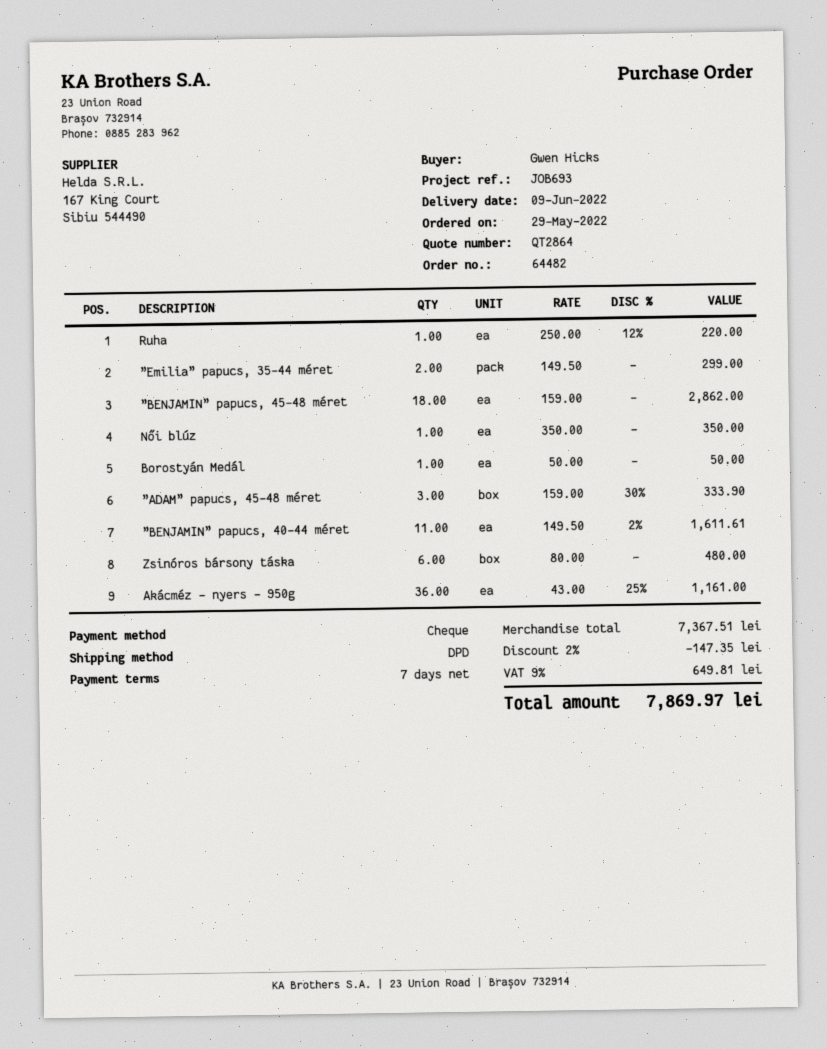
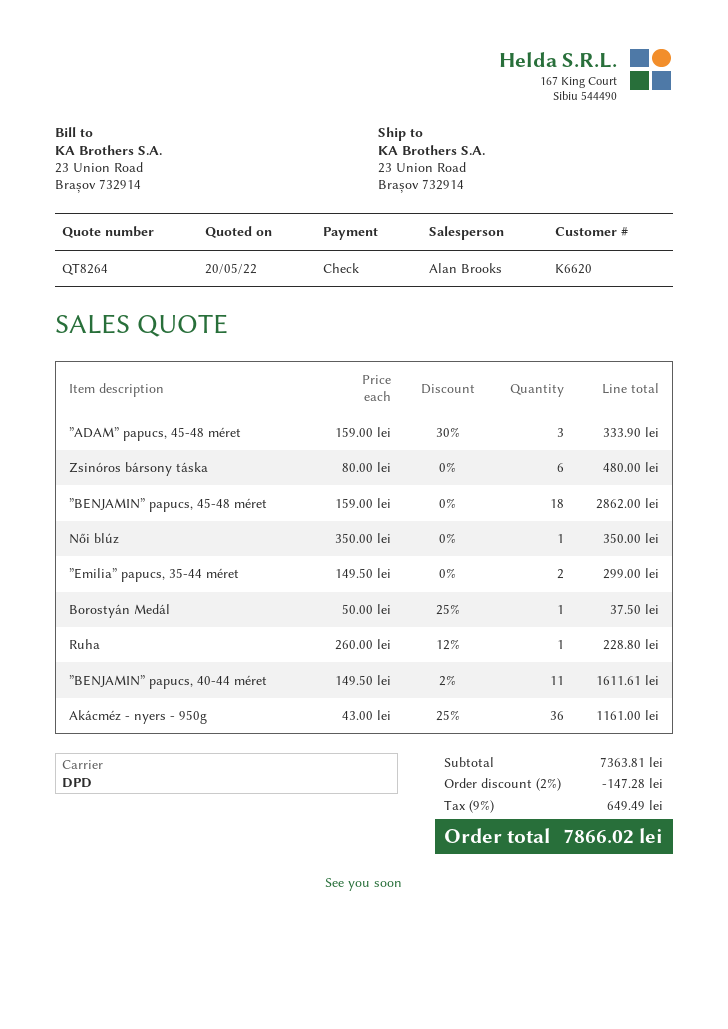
quote number: QT2864 -> QT8264
Ruha: 1 x 250.00 - 12% = 220.00 -> 1 x 260.00 - 12% = 228.80
Borostyán Medál: 1 x 50.00 = 50.00 -> 1 x 50.00 - 25% = 37.50
subtotal: 7367.51 -> 7363.81
discount: 2% = 147.35 -> 2% = 147.28
tax: 9% = 649.81 -> 9% = 649.49
total: 7869.97 -> 7866.02

